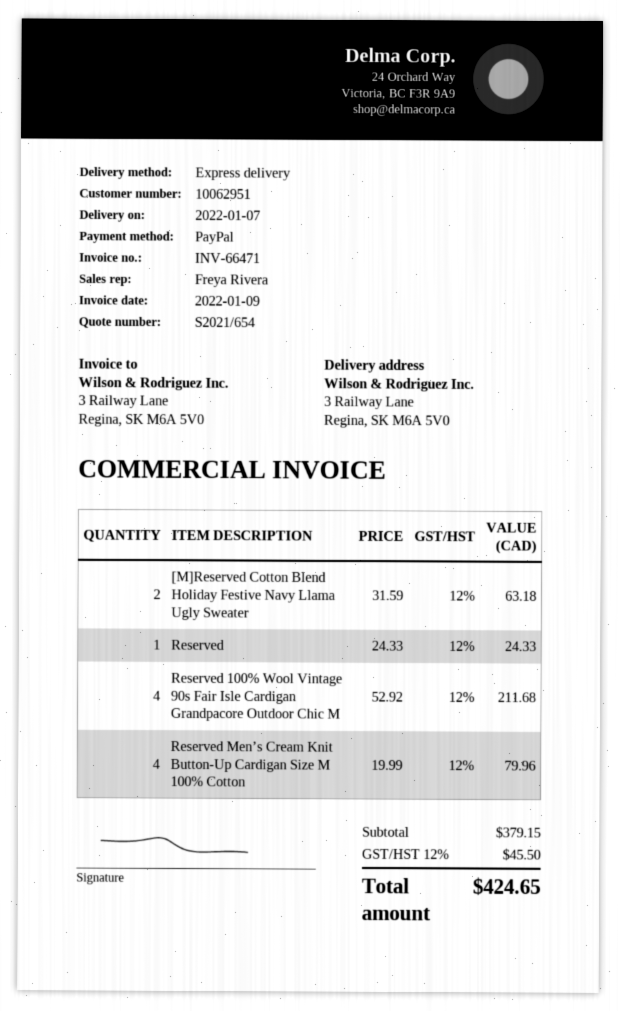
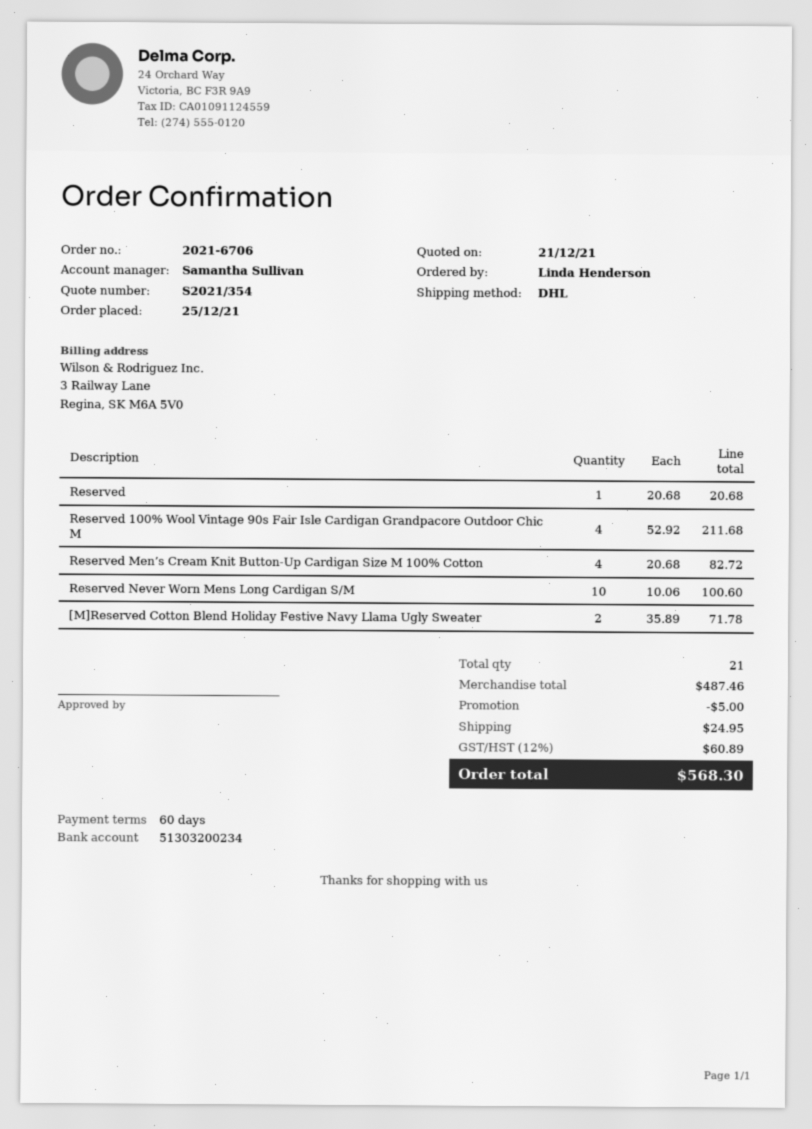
quote number: S2021/654 -> S2021/354
sales rep: Freya Rivera -> Samantha Sullivan
shipping method: express -> DHL
[M]Reserved Cotton Blend Holiday Festive Navy Llama Ugly Sweater: 2 x 31.59 = 63.18 -> 2 x 35.89 = 71.78
Reserved: 1 x 24.33 = 24.33 -> 1 x 20.68 = 20.68
Reserved Men’s Cream Knit Button-Up Cardigan Size M 100% Cotton: 4 x 19.99 = 79.96 -> 4 x 20.68 = 82.72
Reserved Never Worn Mens Long Cardigan S/M: none -> 10 x 10.06 = 100.60
subtotal: 379.15 -> 487.46
discount: none -> 5.00
shipping: none -> 24.95
tax: 12% = 45.50 -> 12% = 60.89
total: 424.65 -> 568.30

